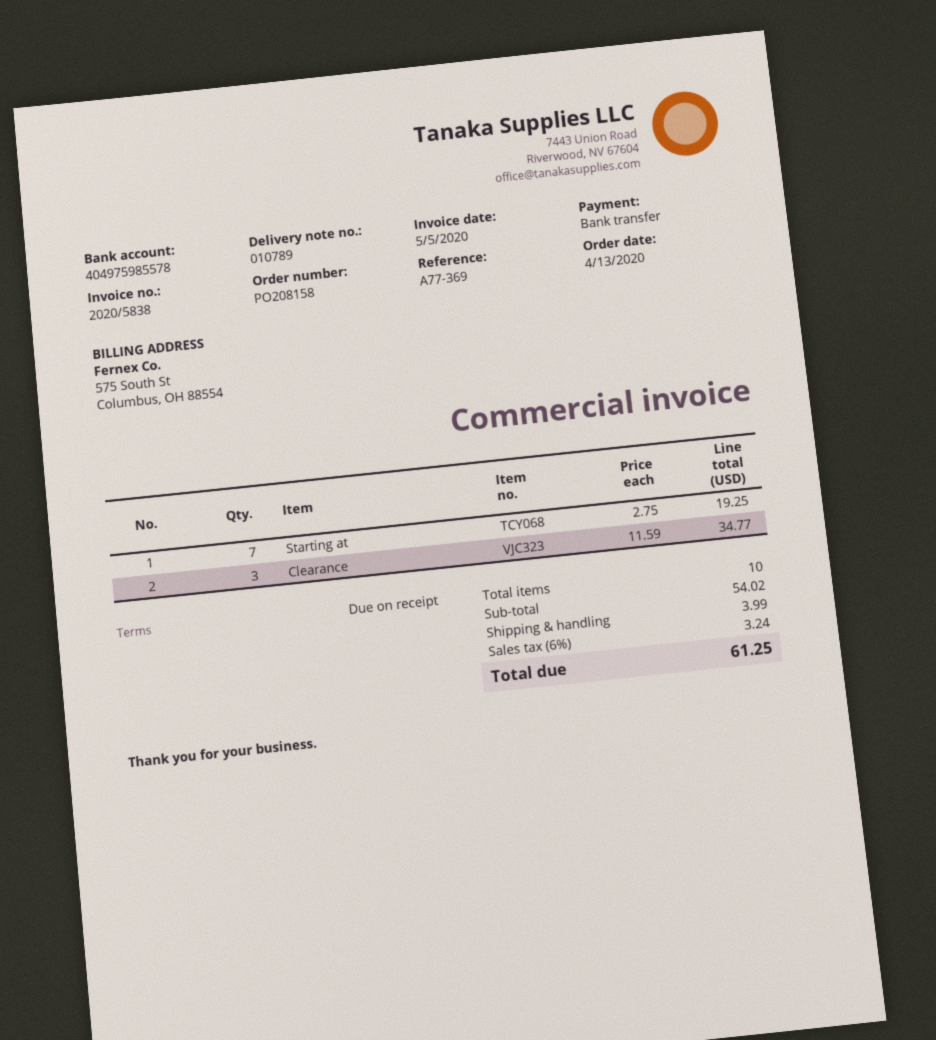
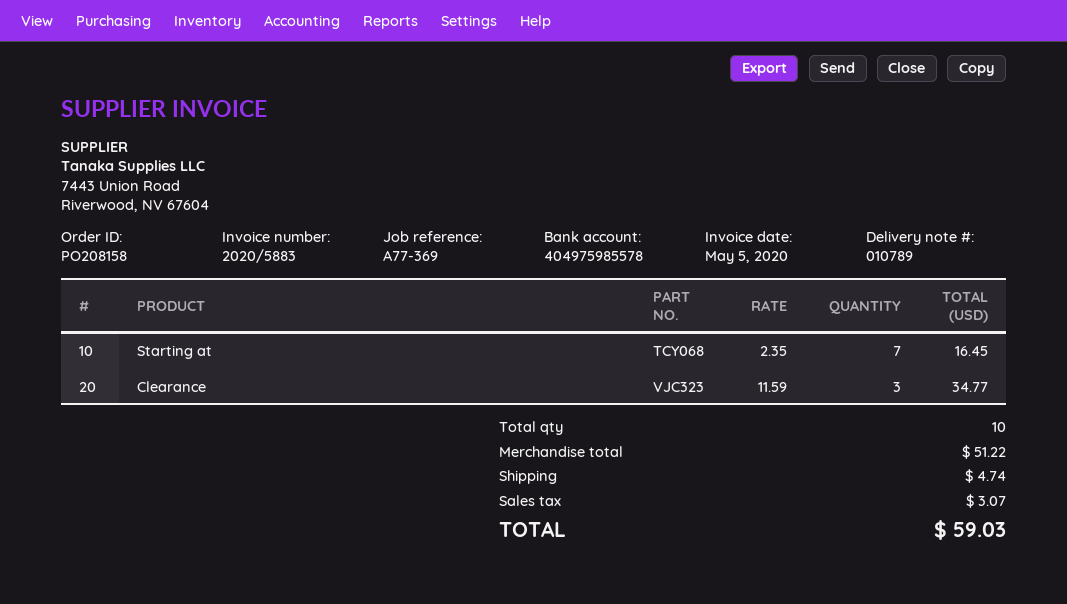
invoice number: 2020/5838 -> 2020/5883
Starting at: 7 x 2.75 = 19.25 -> 7 x 2.35 = 16.45
subtotal: 54.02 -> 51.22
shipping: 3.99 -> 4.74
tax: 3.24 -> 3.07
total: 61.25 -> 59.03

